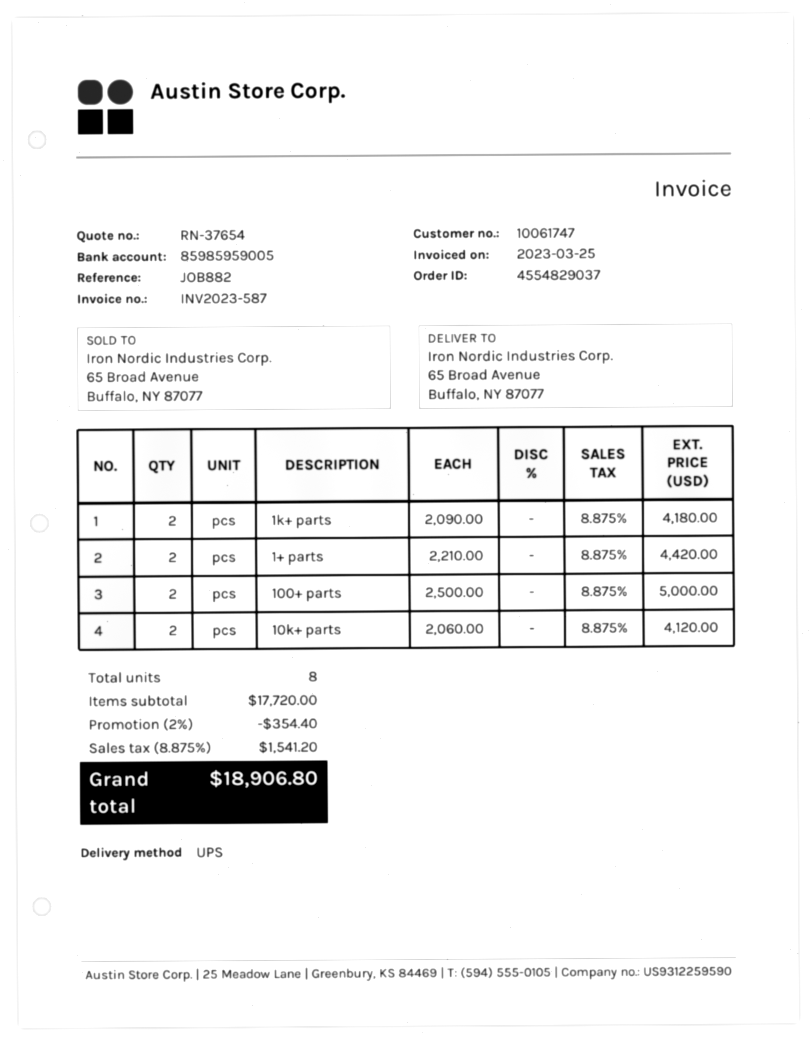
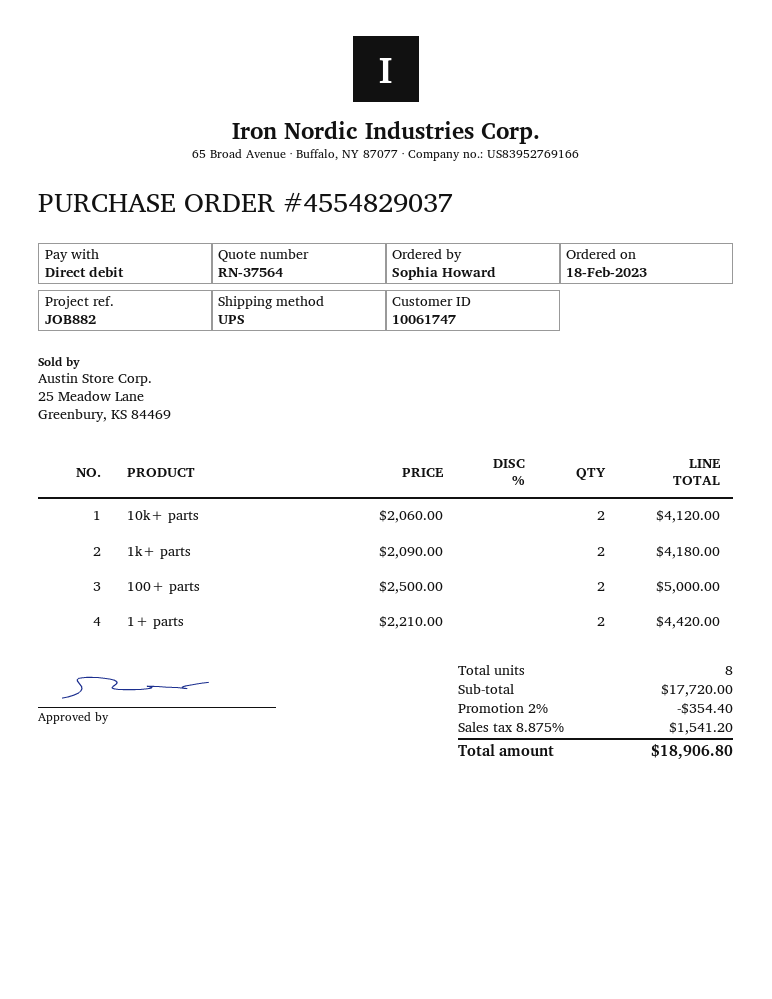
quote number: RN-37654 -> RN-37564

